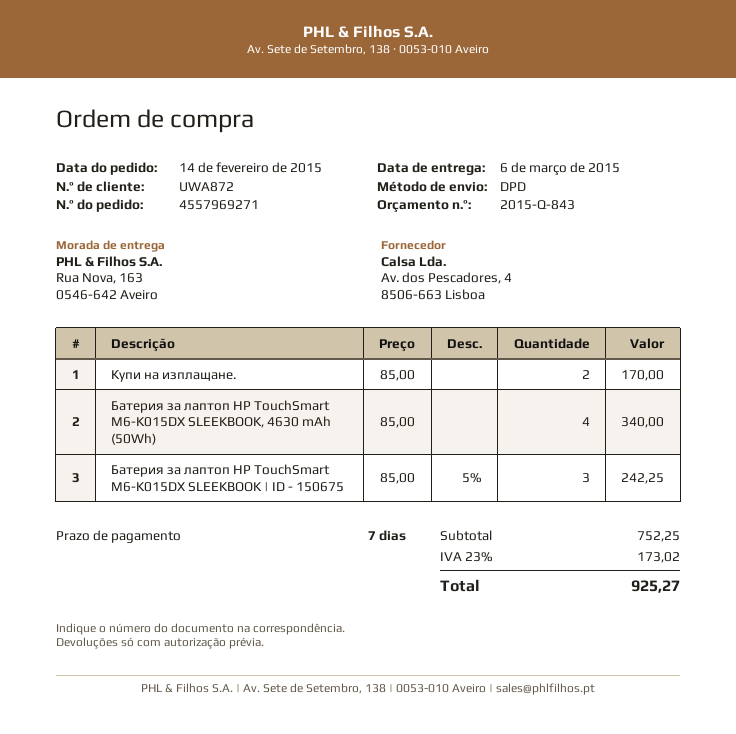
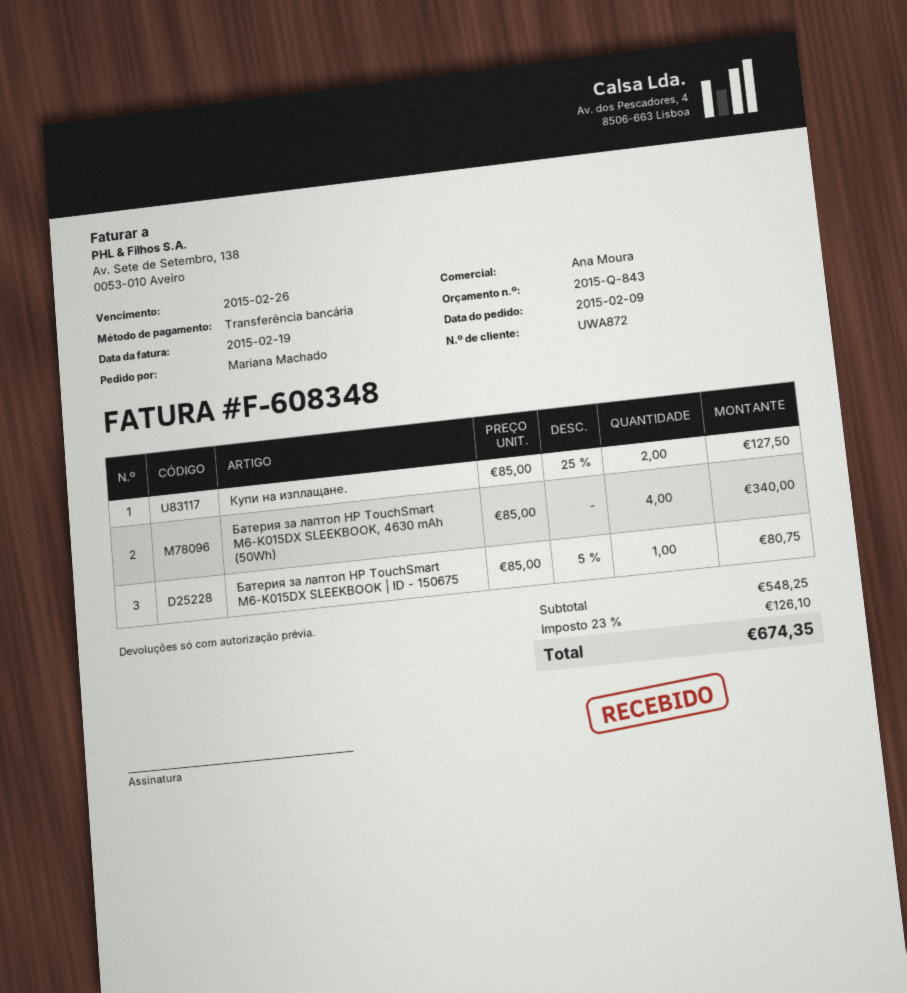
order date: 2015-02-14 -> 2015-02-09
Купи на изплащане.: 2 x 85.00 = 170.00 -> 2 x 85.00 - 25% = 127.50
Батерия за лаптоп HP TouchSmart M6-K015DX SLEEKBOOK | ID - 150675: 3 x 85.00 - 5% = 242.25 -> 1 x 85.00 - 5% = 80.75
subtotal: 752.25 -> 548.25
tax: 23% = 173.02 -> 23% = 126.10
total: 925.27 -> 674.35

